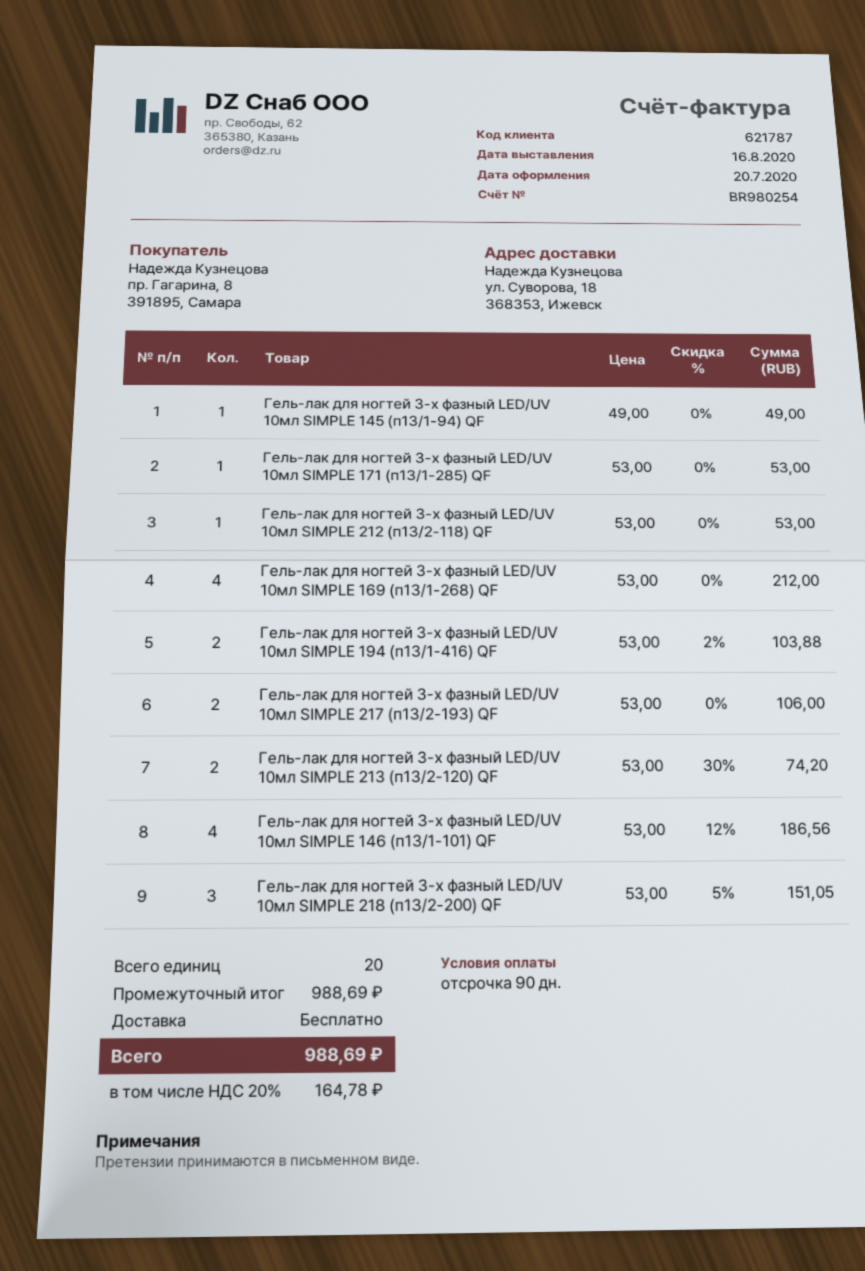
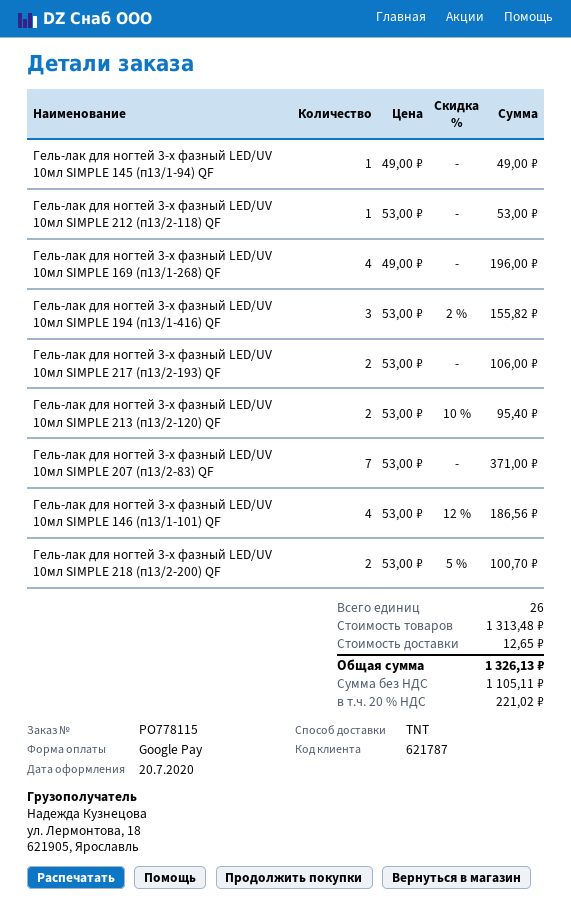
ship to: ул. Суворова, 18, 368353, Ижевск -> ул. Лермонтова, 18, 621905, Ярославль
Гель-лак для ногтей 3-х фазный LED/UV 10мл SIMPLE 171 (п13/1-285) QF: 1 x 53.00 = 53.00 -> none
Гель-лак для ногтей 3-х фазный LED/UV 10мл SIMPLE 169 (п13/1-268) QF: 4 x 53.00 = 212.00 -> 4 x 49.00 = 196.00
Гель-лак для ногтей 3-х фазный LED/UV 10мл SIMPLE 194 (п13/1-416) QF: 2 x 53.00 - 2% = 103.88 -> 3 x 53.00 - 2% = 155.82
Гель-лак для ногтей 3-х фазный LED/UV 10мл SIMPLE 213 (п13/2-120) QF: 2 x 53.00 - 30% = 74.20 -> 2 x 53.00 - 10% = 95.40
Гель-лак для ногтей 3-х фазный LED/UV 10мл SIMPLE 218 (п13/2-200) QF: 3 x 53.00 - 5% = 151.05 -> 2 x 53.00 - 5% = 100.70
Гель-лак для ногтей 3-х фазный LED/UV 10мл SIMPLE 207 (п13/2-83) QF: none -> 7 x 53.00 = 371.00
total quantity: 20 -> 26
subtotal: 988.69 -> 1313.48
shipping: 0.00 -> 12.65
tax: 20% = 164.78 -> 20% = 221.02
total: 988.69 -> 1326.13

